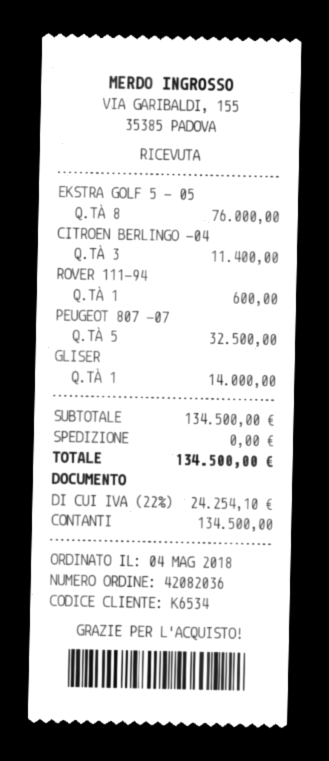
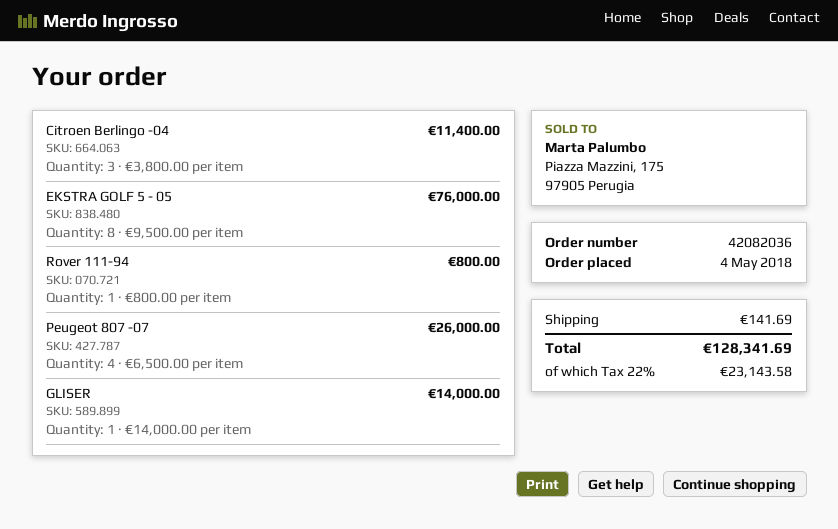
ROVER 111-94: 1 for 600.00 -> 1 for 800.00
PEUGEOT 807 -07: 5 for 32500.00 -> 4 for 26000.00
shipping: 0.00 -> 141.69
tax: 22% = 24254.10 -> 22% = 23143.58
total: 134500.00 -> 128341.69

